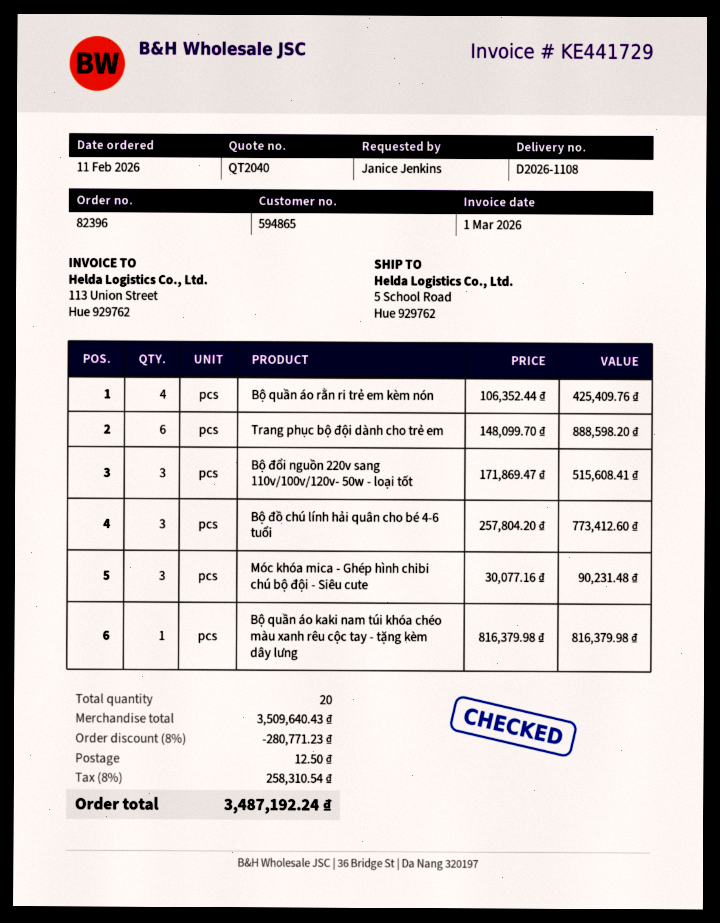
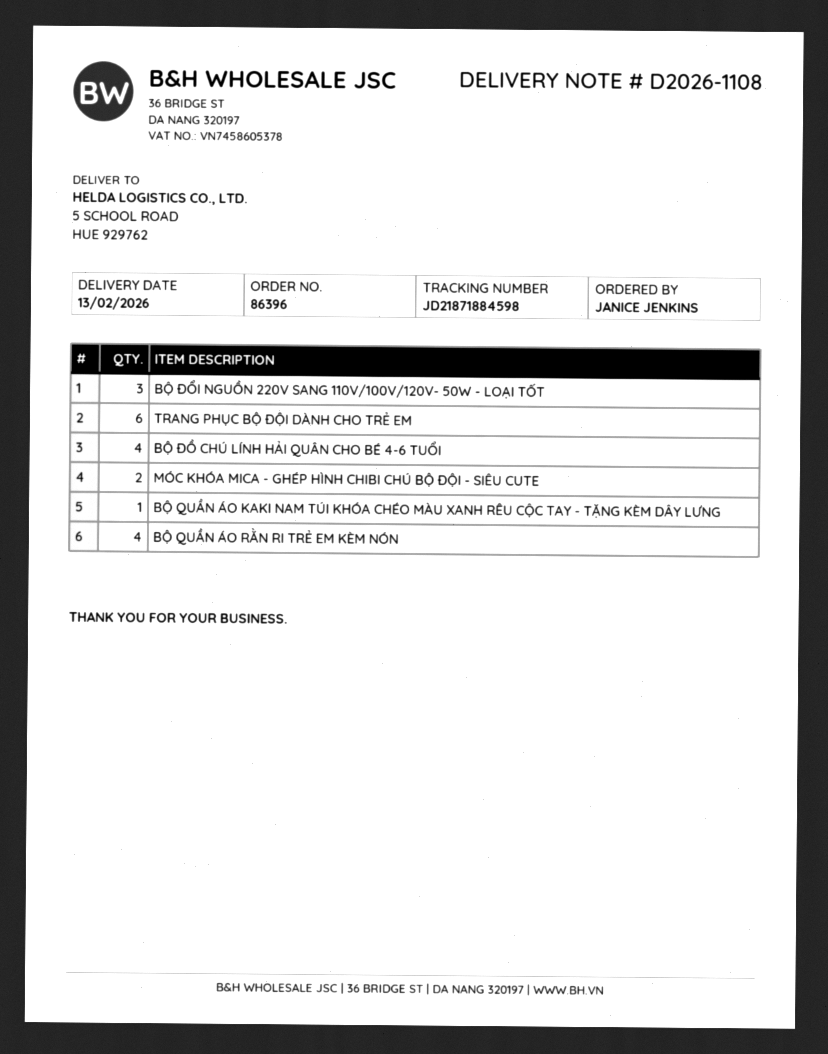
order number: 82396 -> 86396
Bộ đồ chú lính hải quân cho bé 4-6 tuổi: 3 -> 4
Móc khóa mica - Ghép hình chibi chú bộ đội - Siêu cute: 3 -> 2

